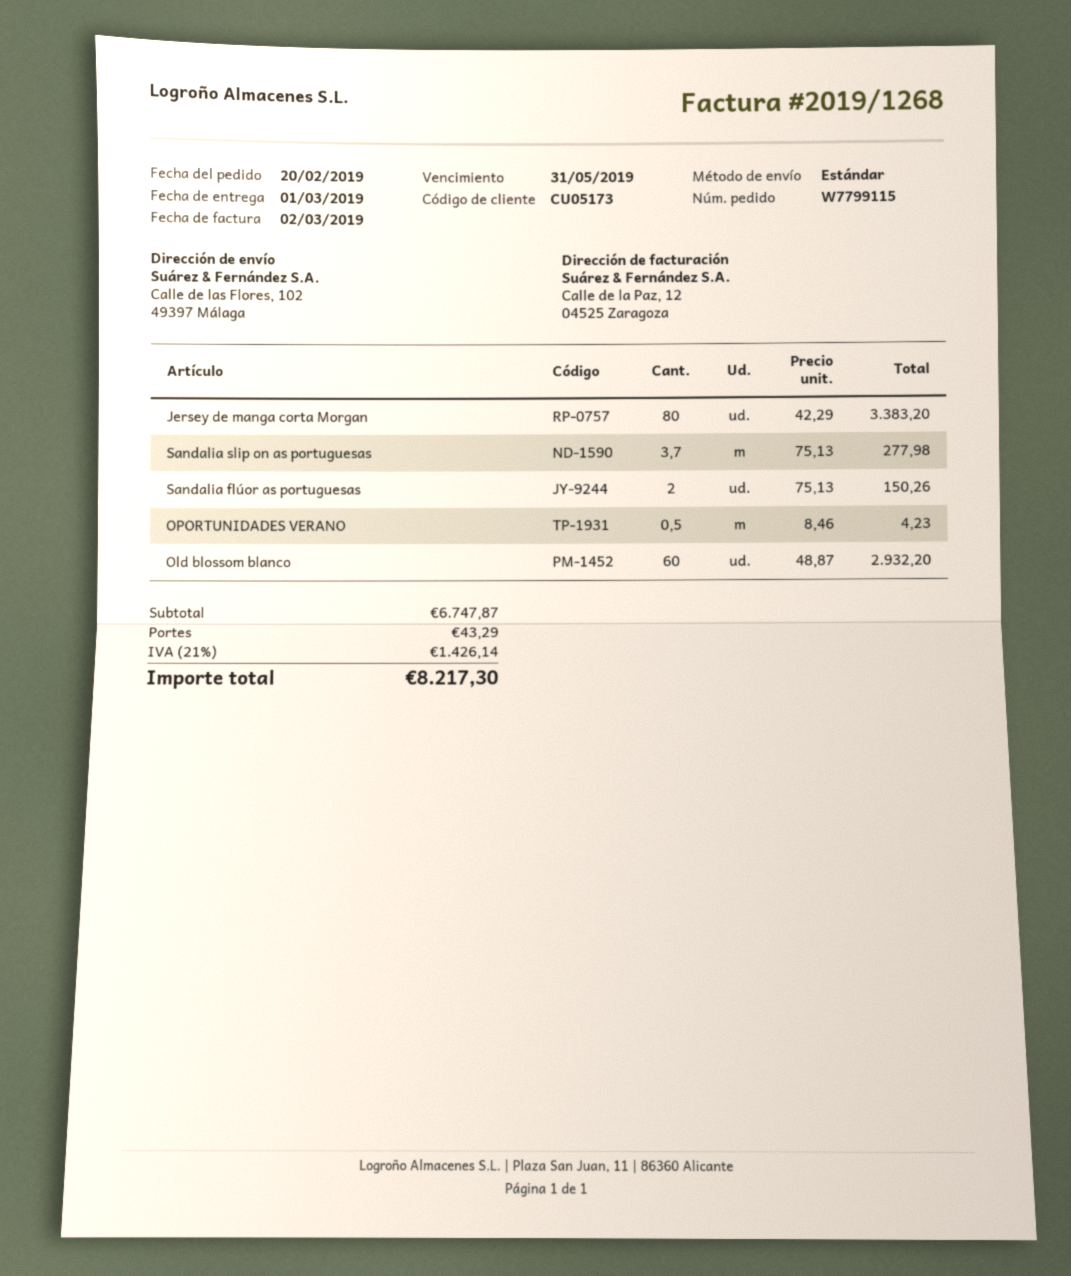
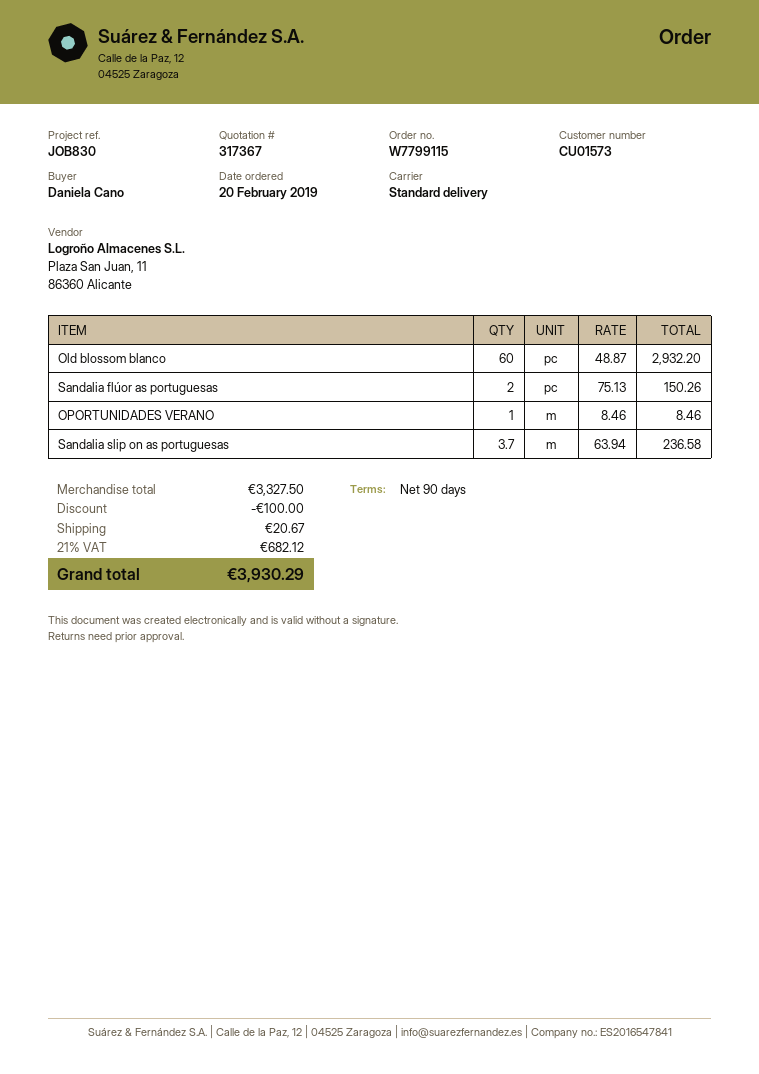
customer number: CU05173 -> CU01573
Jersey de manga corta Morgan: 80 x 42.29 = 3383.20 -> none
Sandalia slip on as portuguesas: 3.7 x 75.13 = 277.98 -> 3.7 x 63.94 = 236.58
OPORTUNIDADES VERANO: 0.5 x 8.46 = 4.23 -> 1 x 8.46 = 8.46
subtotal: 6747.87 -> 3327.50
discount: none -> 100.00
shipping: 43.29 -> 20.67
tax: 21% = 1426.14 -> 21% = 682.12
total: 8217.30 -> 3930.29

